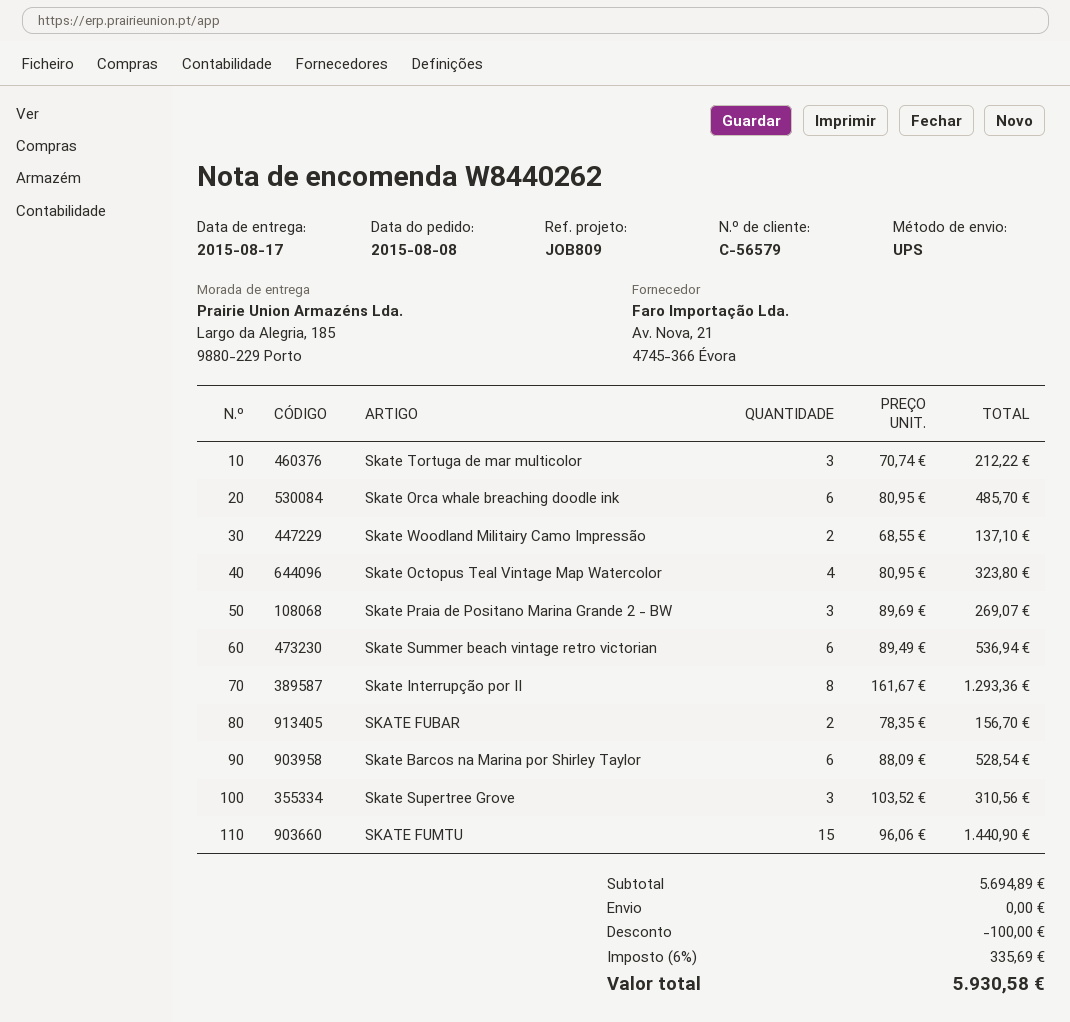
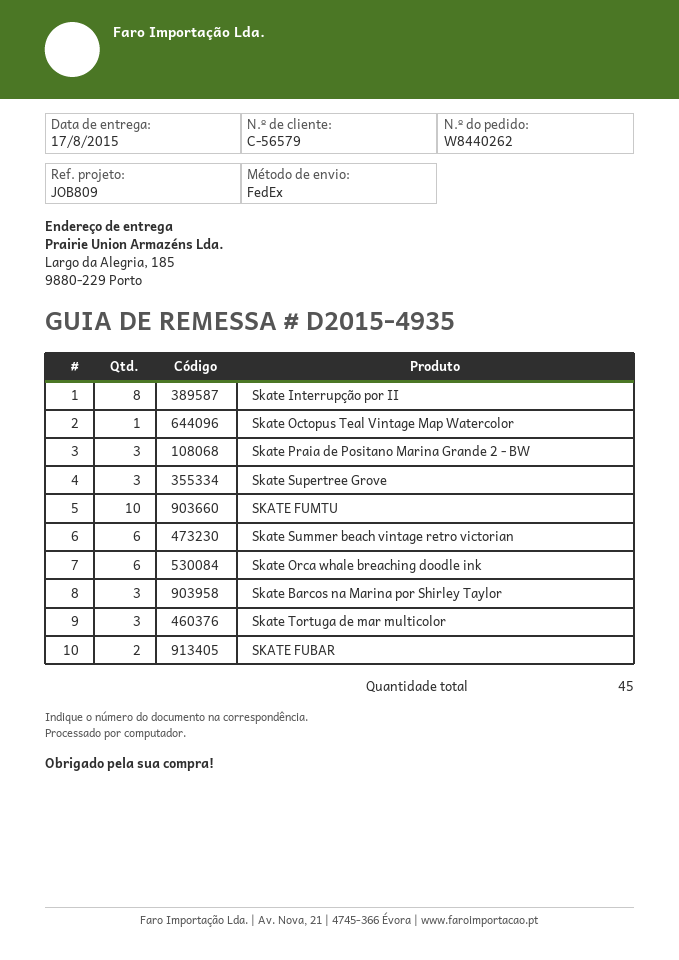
shipping method: UPS -> FedEx
Skate Woodland Militairy Camo Impressão: 2 -> none
Skate Octopus Teal Vintage Map Watercolor: 4 -> 1
Skate Barcos na Marina por Shirley Taylor: 6 -> 3
SKATE FUMTU: 15 -> 10

